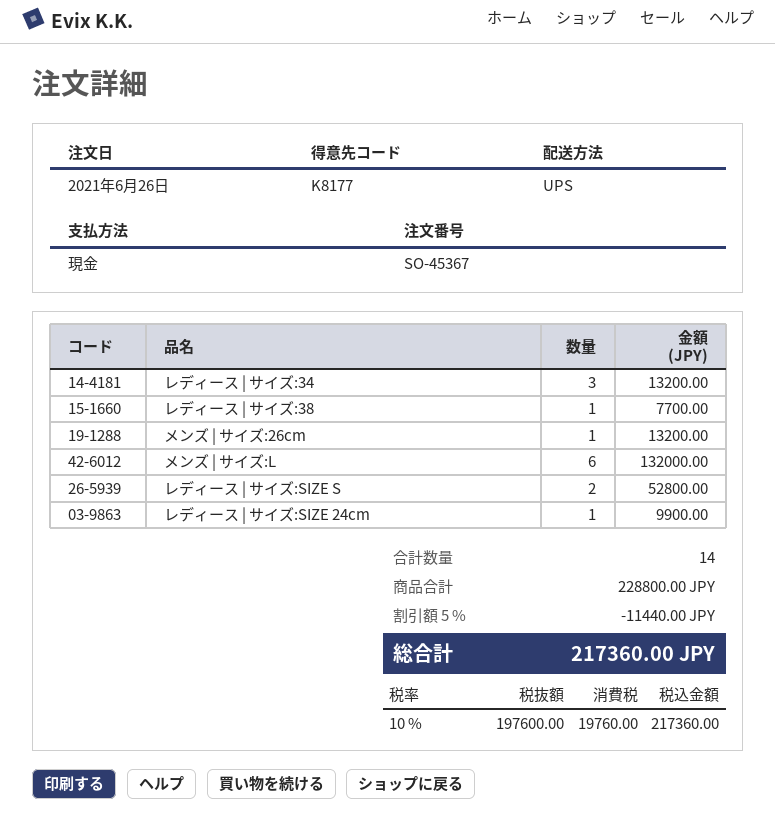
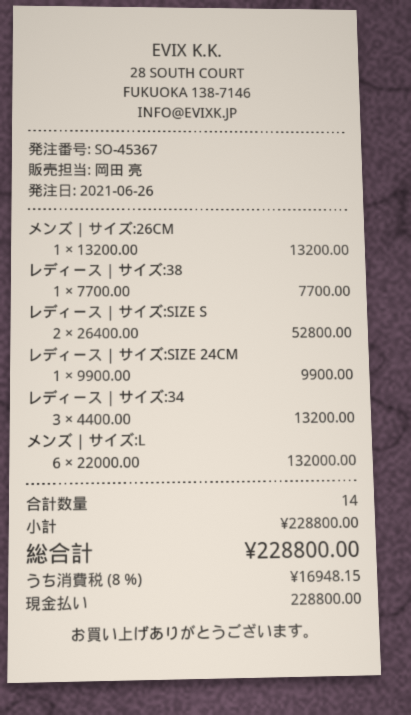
discount: 5% = 11440.00 -> none
tax: 10% = 19760.00 -> 8% = 16948.15
total: 217360.00 -> 228800.00

